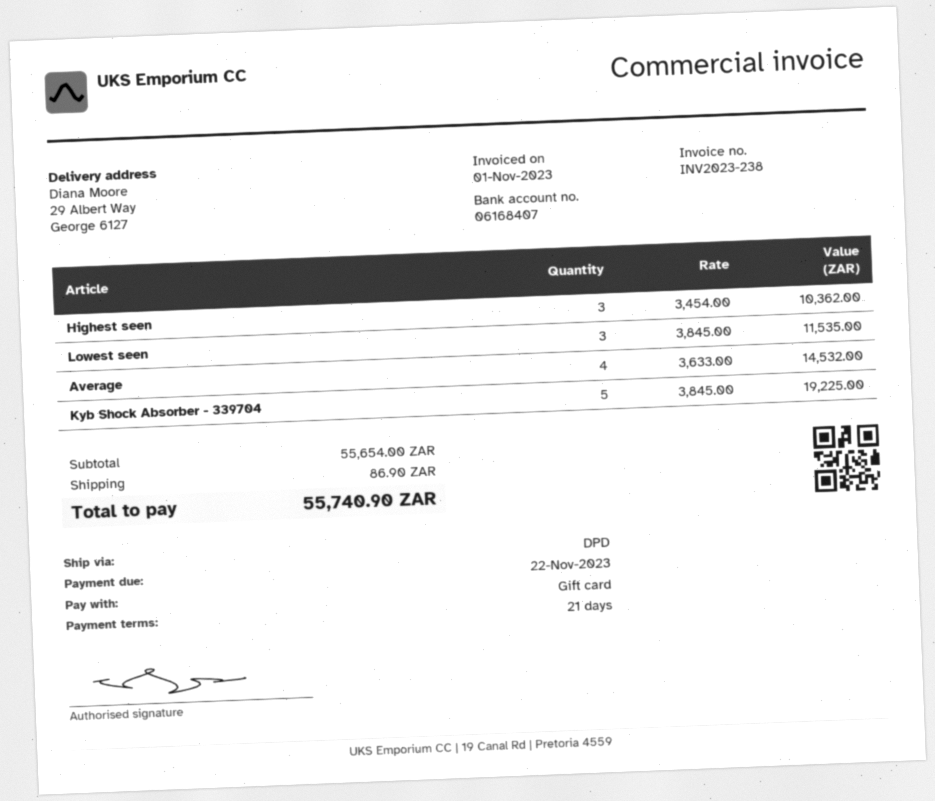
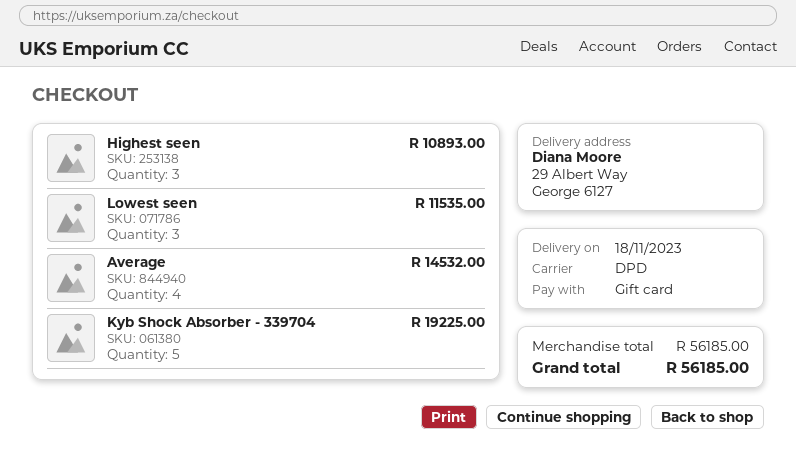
Highest seen: 3 for 10362.00 -> 3 for 10893.00
subtotal: 55654.00 -> 56185.00
shipping: 86.90 -> none
total: 55740.90 -> 56185.00

